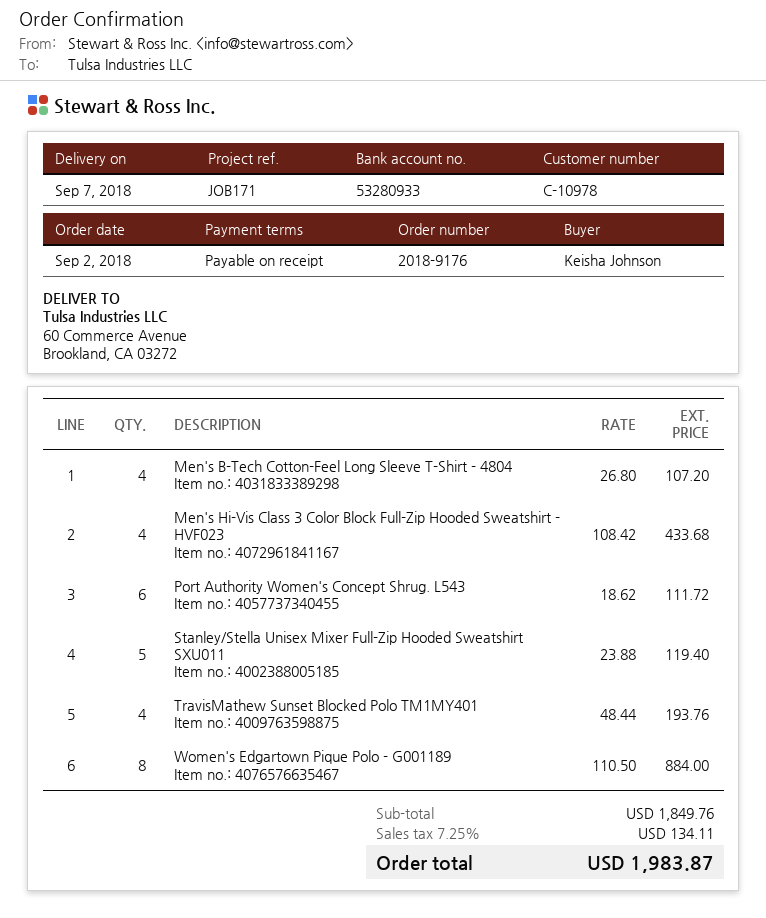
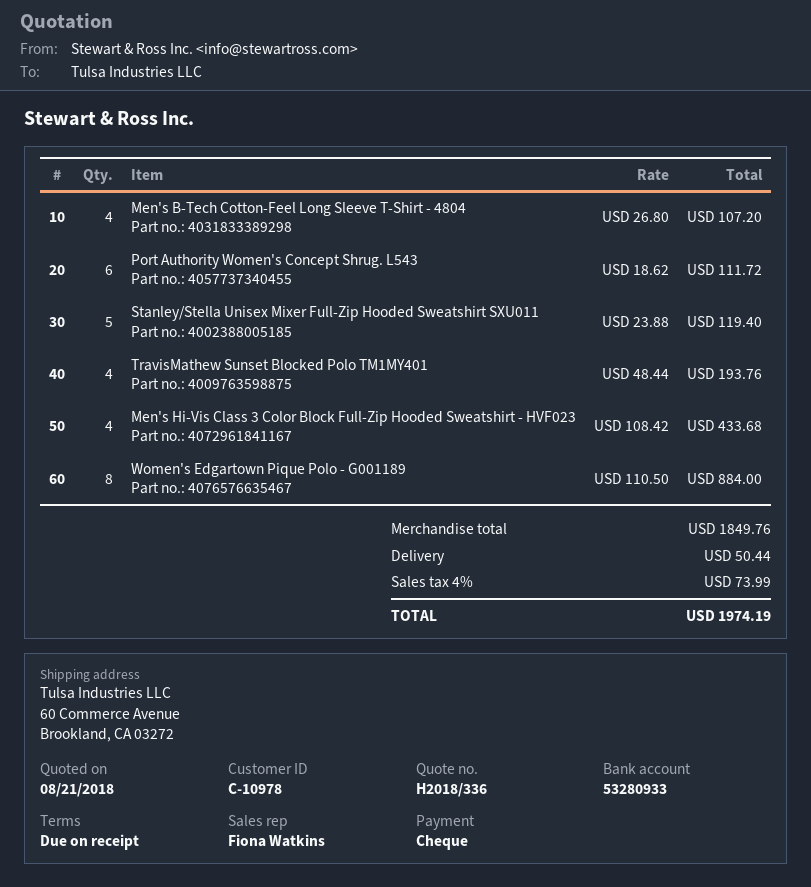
shipping: none -> 50.44
tax: 7.25% = 134.11 -> 4% = 73.99
total: 1983.87 -> 1974.19

